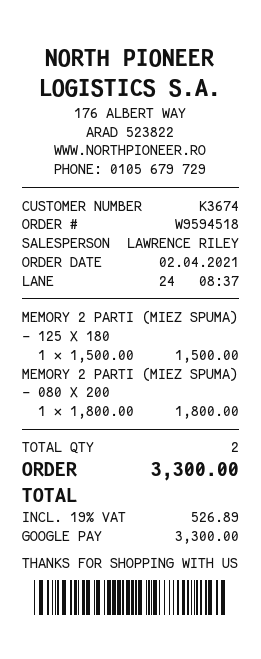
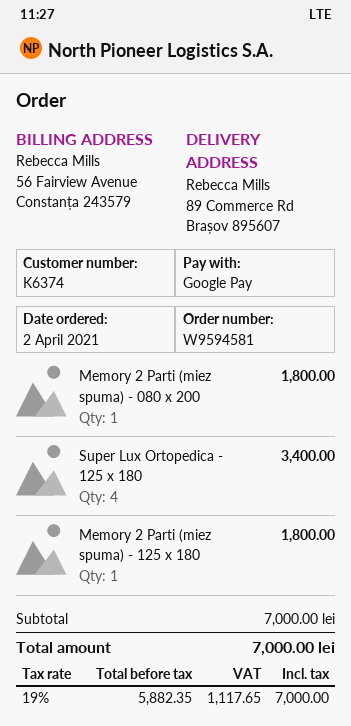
order number: W9594518 -> W9594581
customer number: K3674 -> K6374
MEMORY 2 PARTI (MIEZ SPUMA) - 125 X 180: 1 for 1500.00 -> 1 for 1800.00
Super Lux Ortopedica - 125 x 180: none -> 4 for 3400.00
tax: 19% = 526.89 -> 19% = 1117.65
total: 3300.00 -> 7000.00

